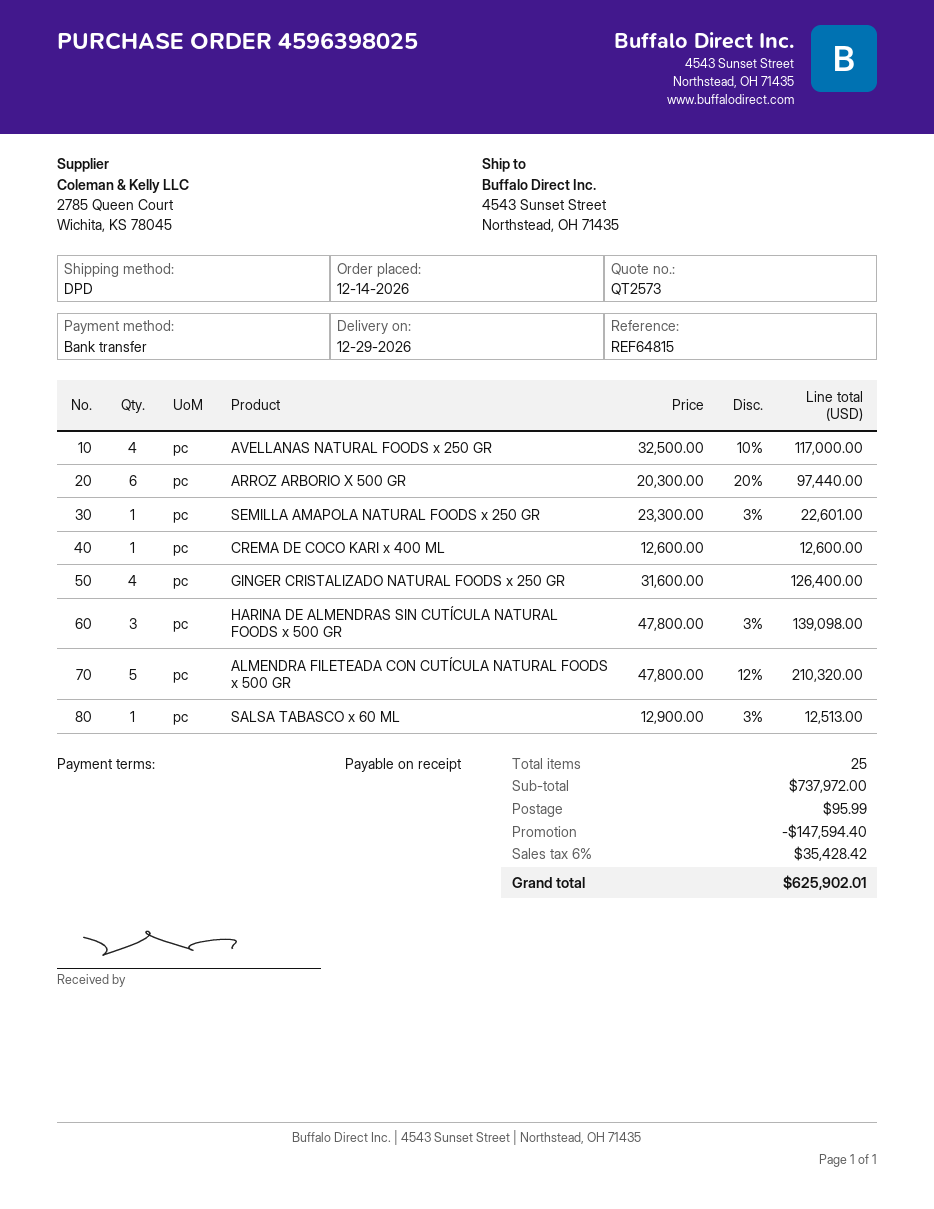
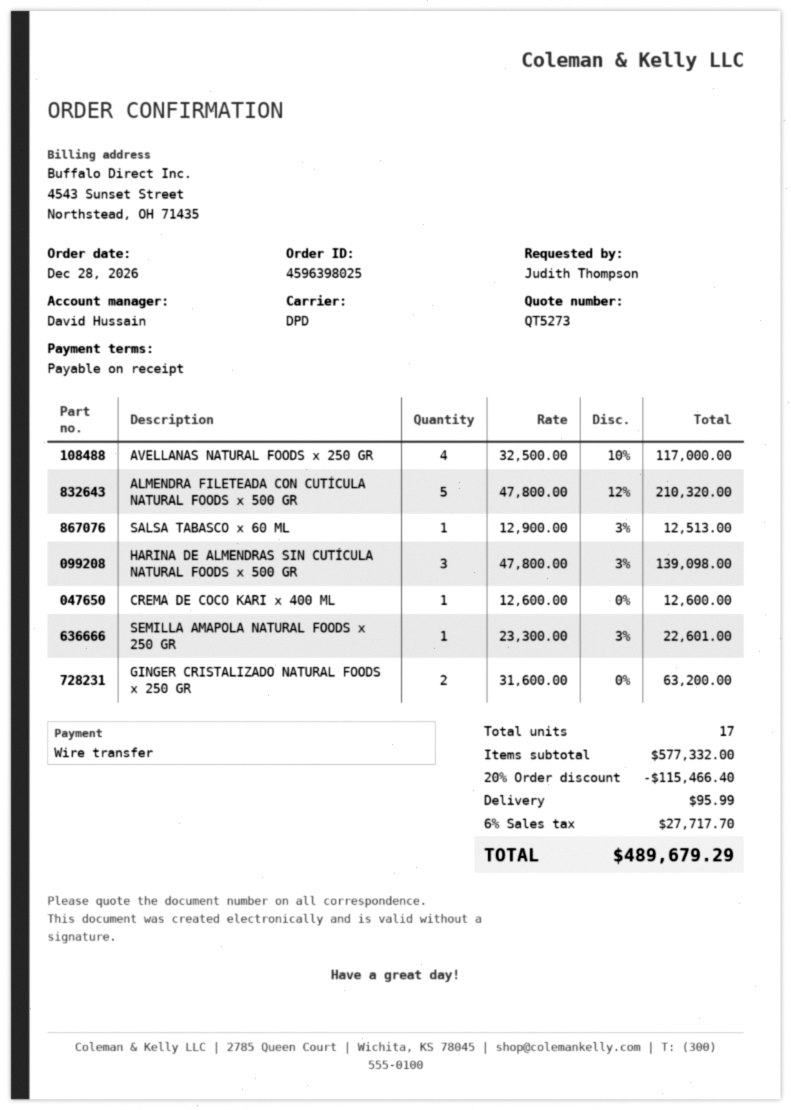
quote number: QT2573 -> QT5273
order date: 2026-12-14 -> 2026-12-28
ARROZ ARBORIO X 500 GR: 6 x 20300.00 - 20% = 97440.00 -> none
GINGER CRISTALIZADO NATURAL FOODS x 250 GR: 4 x 31600.00 = 126400.00 -> 2 x 31600.00 = 63200.00
total quantity: 25 -> 17
subtotal: 737972.00 -> 577332.00
discount: 147594.40 -> 115466.40
tax: 6% = 35428.42 -> 6% = 27717.70
total: 625902.01 -> 489679.29

